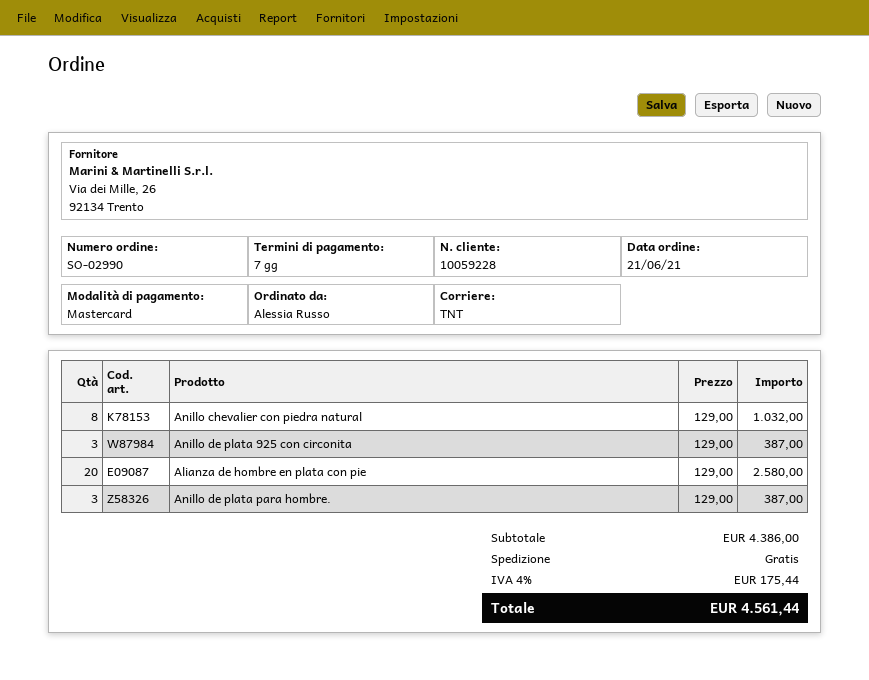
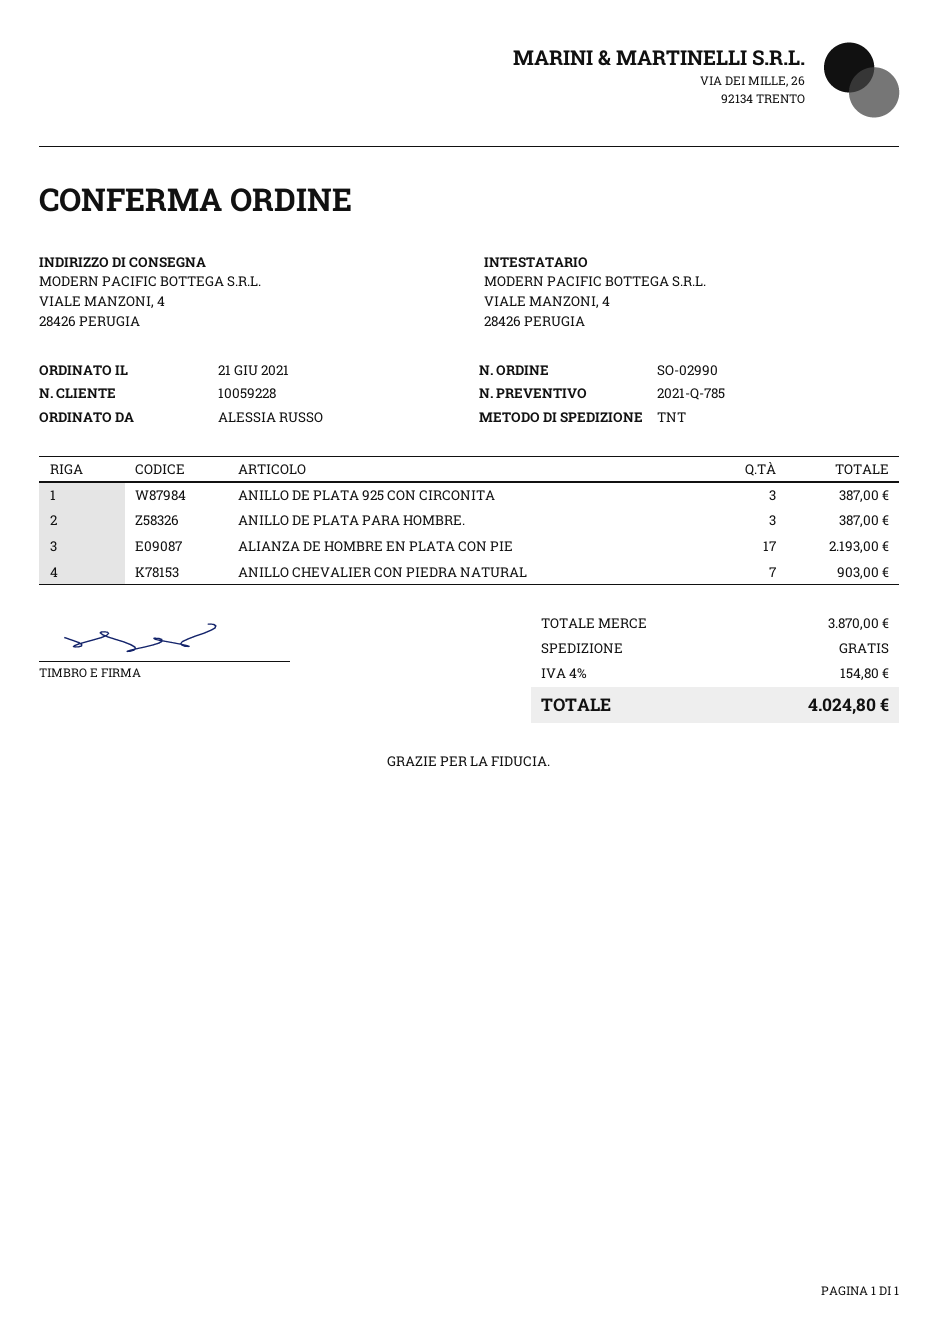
Anillo chevalier con piedra natural: 8 for 1032.00 -> 7 for 903.00
Alianza de hombre en plata con pie: 20 for 2580.00 -> 17 for 2193.00
subtotal: 4386.00 -> 3870.00
tax: 4% = 175.44 -> 4% = 154.80
total: 4561.44 -> 4024.80

